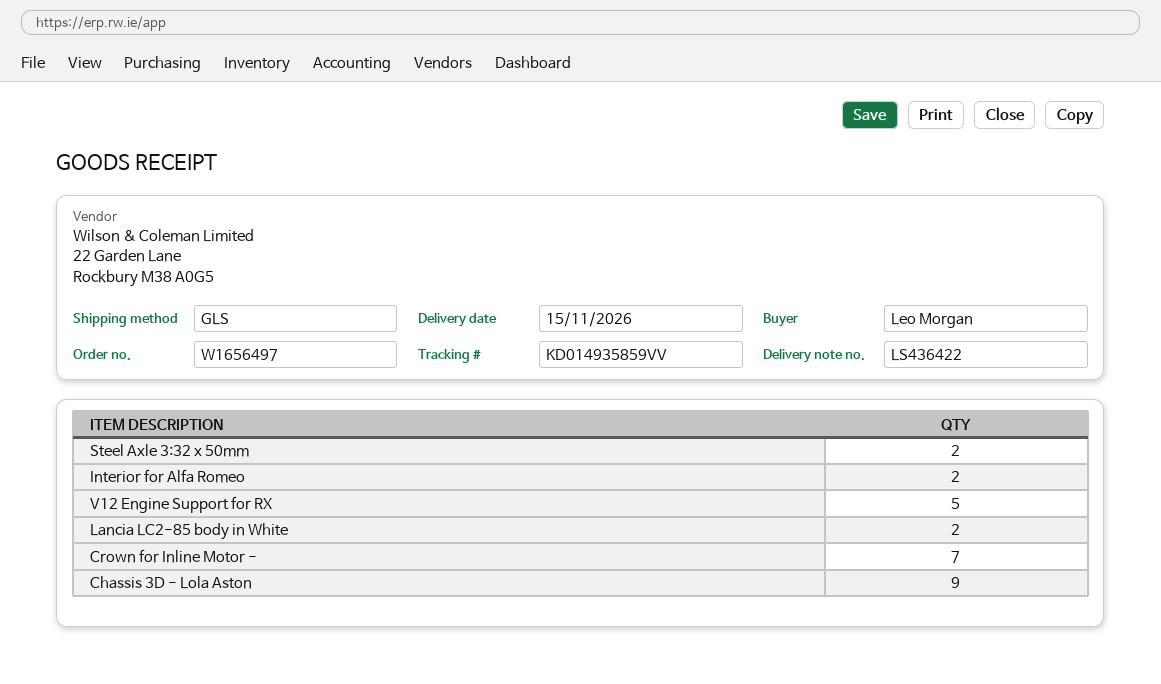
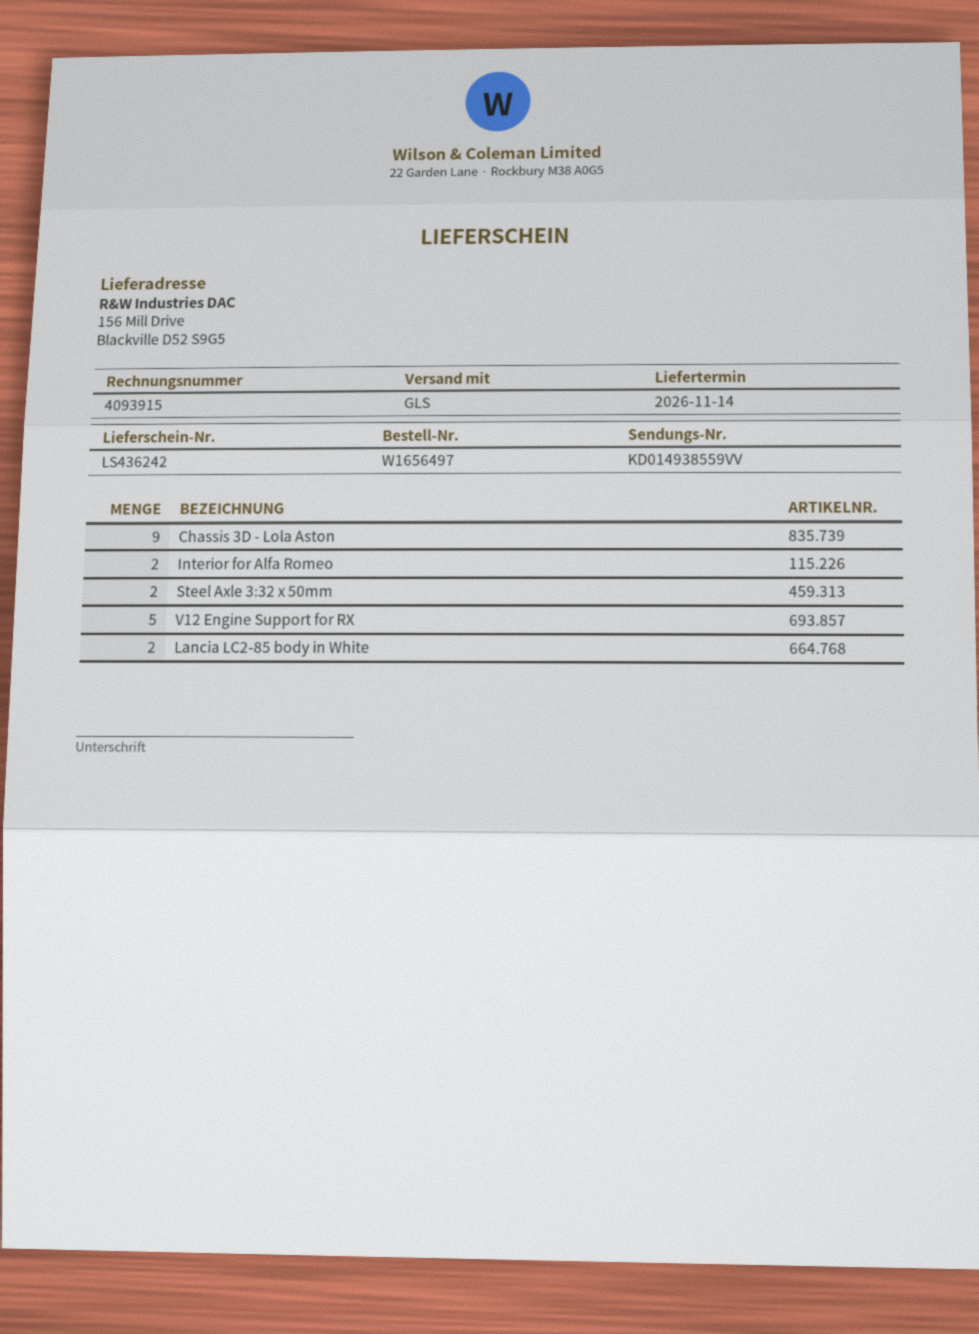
delivery note number: LS436422 -> LS436242
delivery date: 2026-11-15 -> 2026-11-14
tracking number: KD014935859VV -> KD014938559VV
Crown for Inline Motor -: 7 -> none

